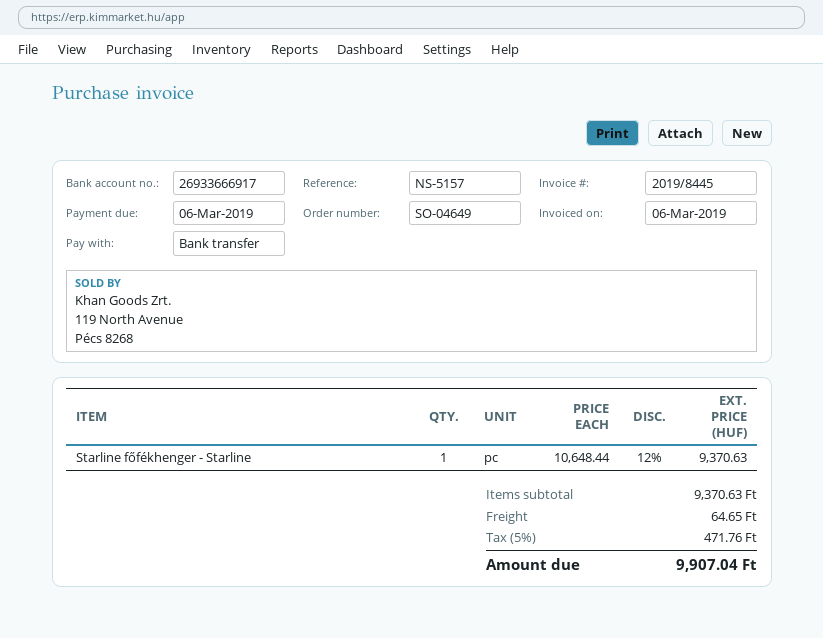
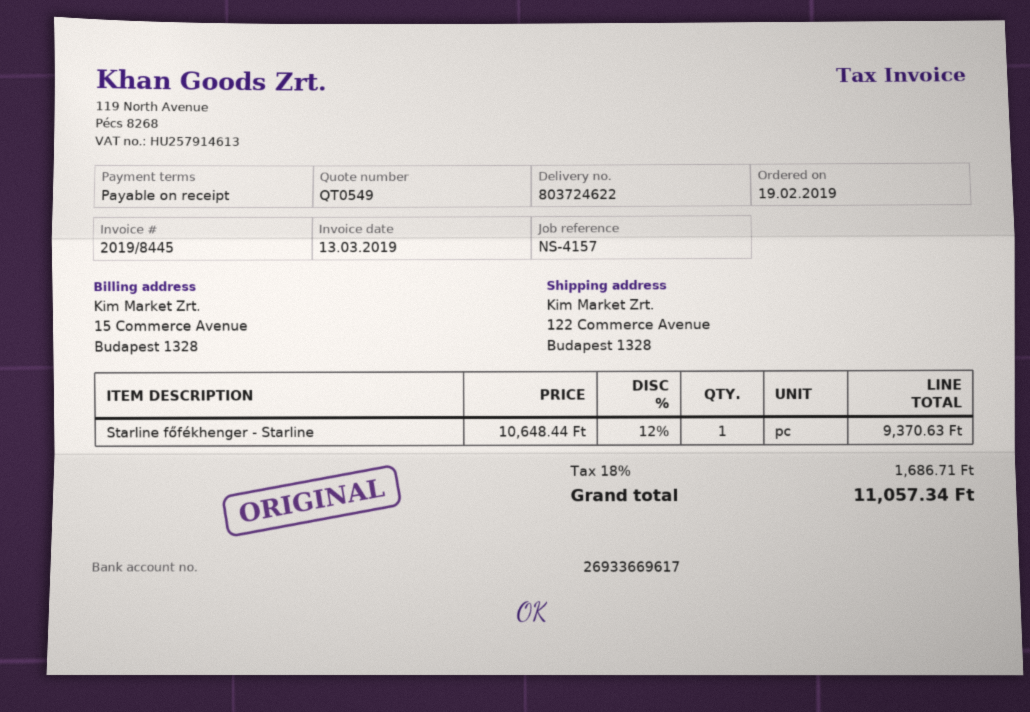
invoice date: 2019-03-06 -> 2019-03-13
reference: NS-5157 -> NS-4157
bank account: 26933666917 -> 26933669617
shipping: 64.65 -> none
tax: 5% = 471.76 -> 18% = 1686.71
total: 9907.04 -> 11057.34

